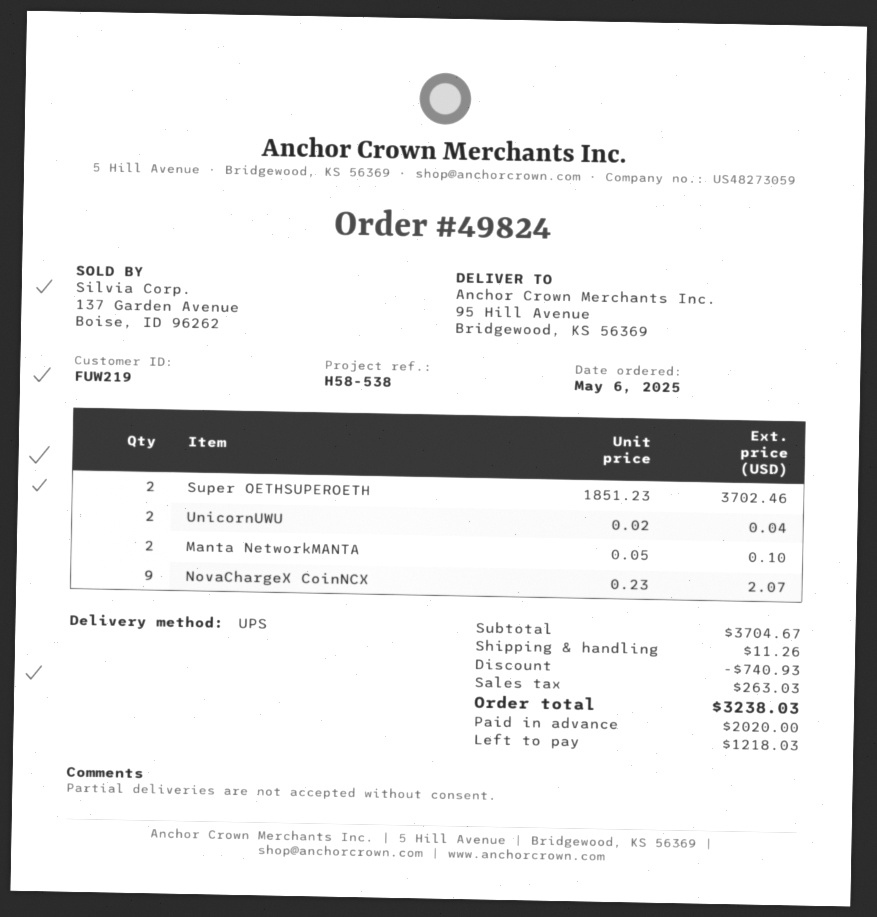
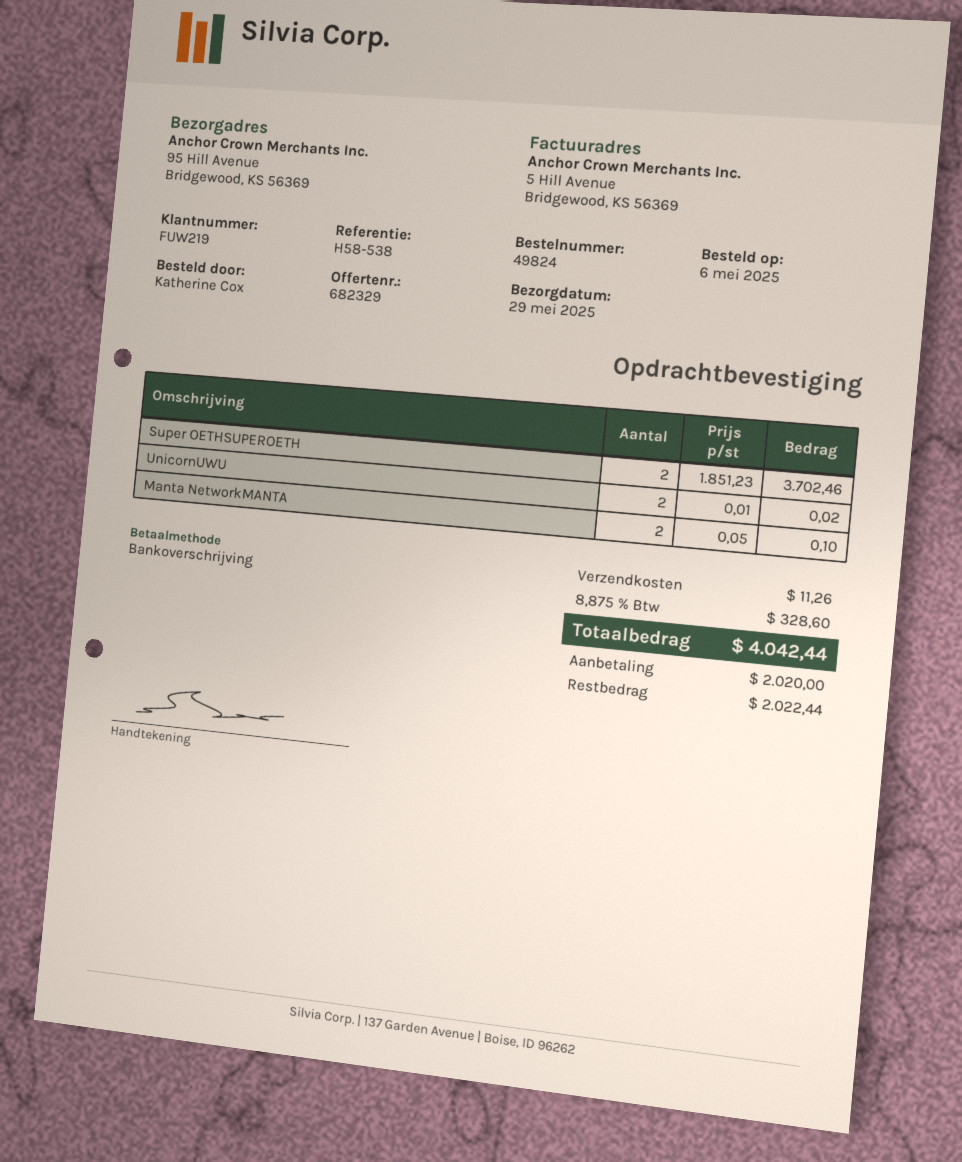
UnicornUWU: 2 x 0.02 = 0.04 -> 2 x 0.01 = 0.02
NovaChargeX CoinNCX: 9 x 0.23 = 2.07 -> none
discount: 740.93 -> none
tax: 263.03 -> 328.60
total: 3238.03 -> 4042.44
balance: 1218.03 -> 2022.44

